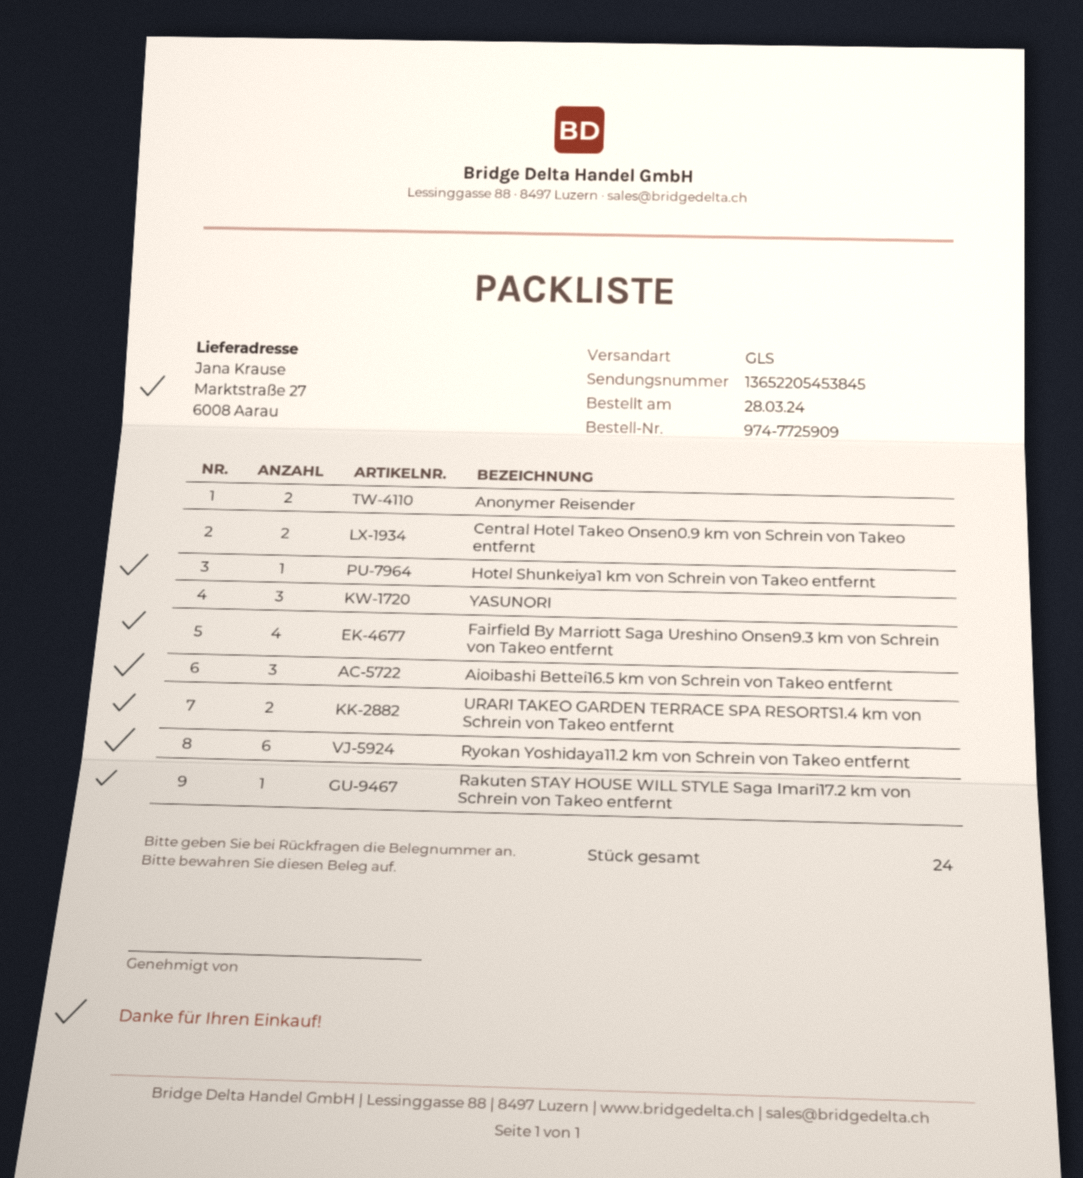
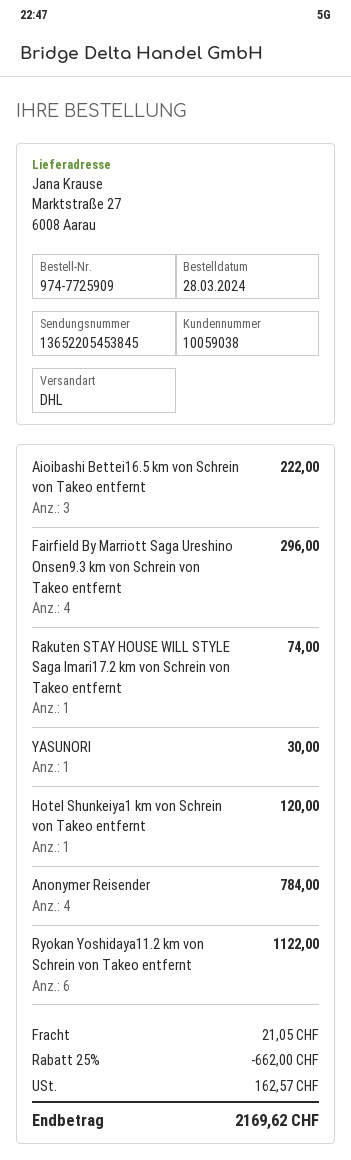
shipping method: GLS -> DHL
Anonymer Reisender: 2 -> 4
Central Hotel Takeo Onsen0.9 km von Schrein von Takeo entfernt: 2 -> none
YASUNORI: 3 -> 1
URARI TAKEO GARDEN TERRACE SPA RESORTS1.4 km von Schrein von Takeo entfernt: 2 -> none

